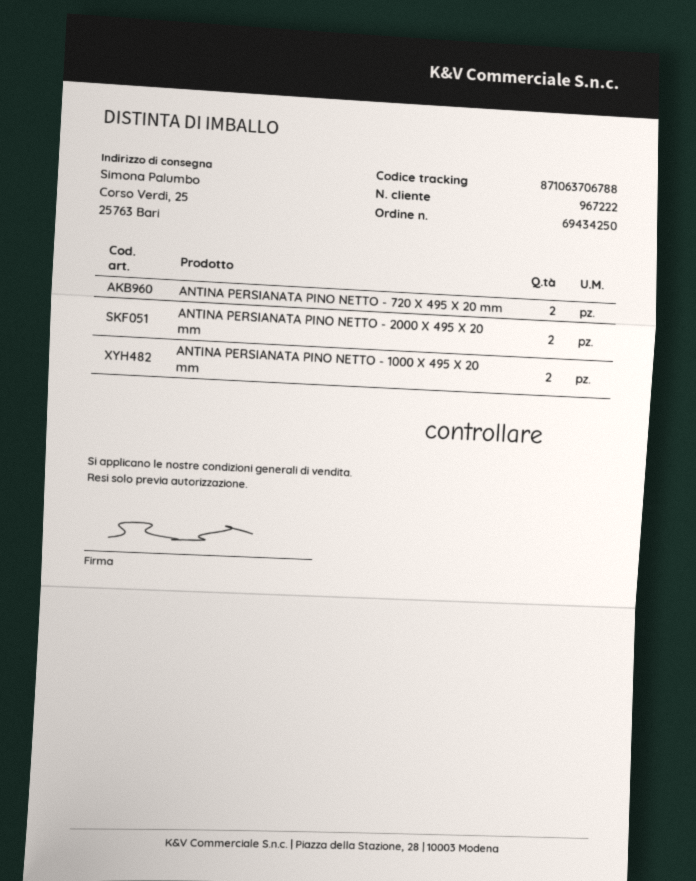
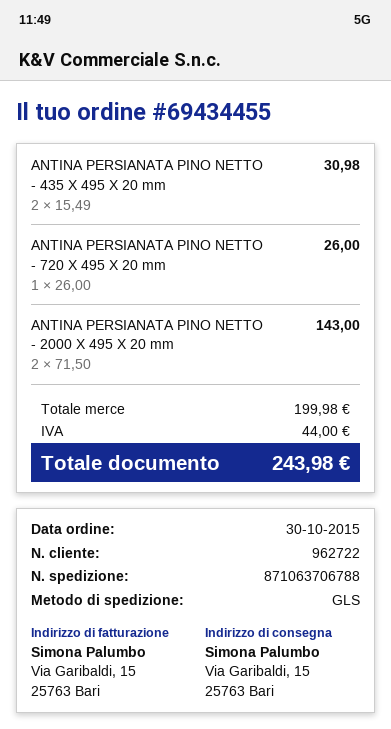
order number: 69434250 -> 69434455
customer number: 967222 -> 962722
ship to: Corso Verdi, 25, 25763 Bari -> Via Garibaldi, 15, 25763 Bari
ANTINA PERSIANATA PINO NETTO - 720 X 495 X 20 mm: 2 -> 1
ANTINA PERSIANATA PINO NETTO - 1000 X 495 X 20 mm: 2 -> none
ANTINA PERSIANATA PINO NETTO - 435 X 495 X 20 mm: none -> 2

